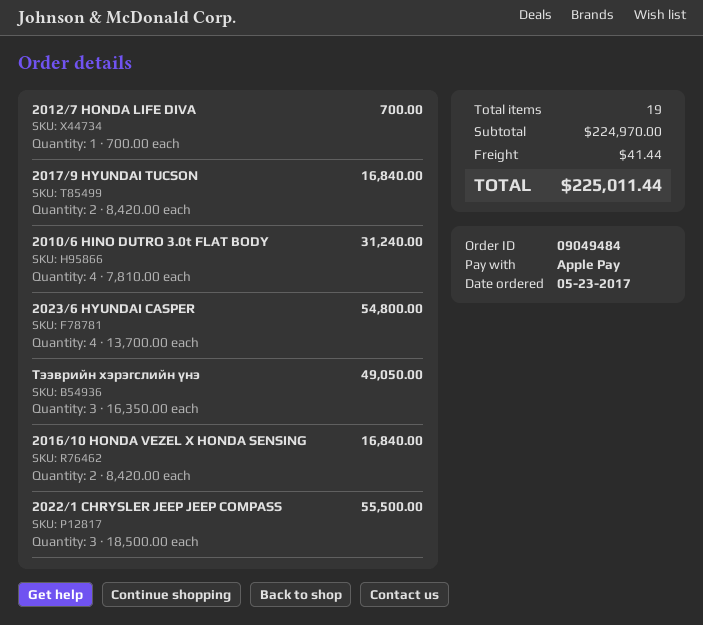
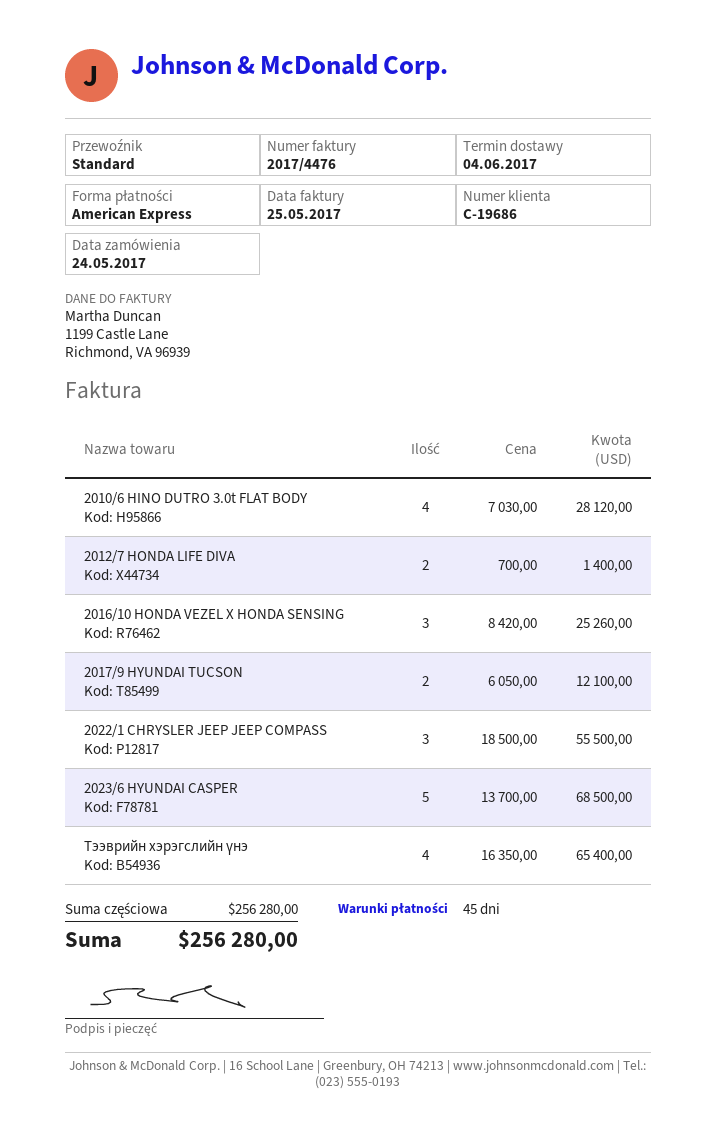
order date: 2017-05-23 -> 2017-05-24
payment method: Apple Pay -> American Express
2012/7 HONDA LIFE DIVA: 1 x 700.00 = 700.00 -> 2 x 700.00 = 1400.00
2017/9 HYUNDAI TUCSON: 2 x 8420.00 = 16840.00 -> 2 x 6050.00 = 12100.00
2010/6 HINO DUTRO 3.0t FLAT BODY: 4 x 7810.00 = 31240.00 -> 4 x 7030.00 = 28120.00
2023/6 HYUNDAI CASPER: 4 x 13700.00 = 54800.00 -> 5 x 13700.00 = 68500.00
Тээврийн хэрэгслийн үнэ: 3 x 16350.00 = 49050.00 -> 4 x 16350.00 = 65400.00
2016/10 HONDA VEZEL X HONDA SENSING: 2 x 8420.00 = 16840.00 -> 3 x 8420.00 = 25260.00
subtotal: 224970.00 -> 256280.00
shipping: 41.44 -> none
total: 225011.44 -> 256280.00

